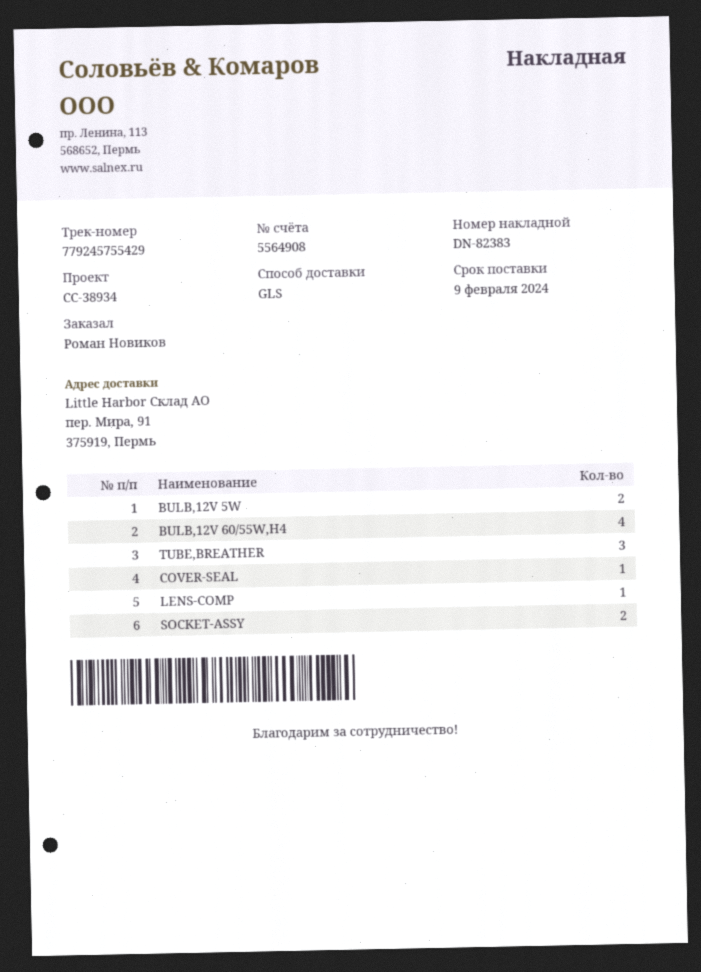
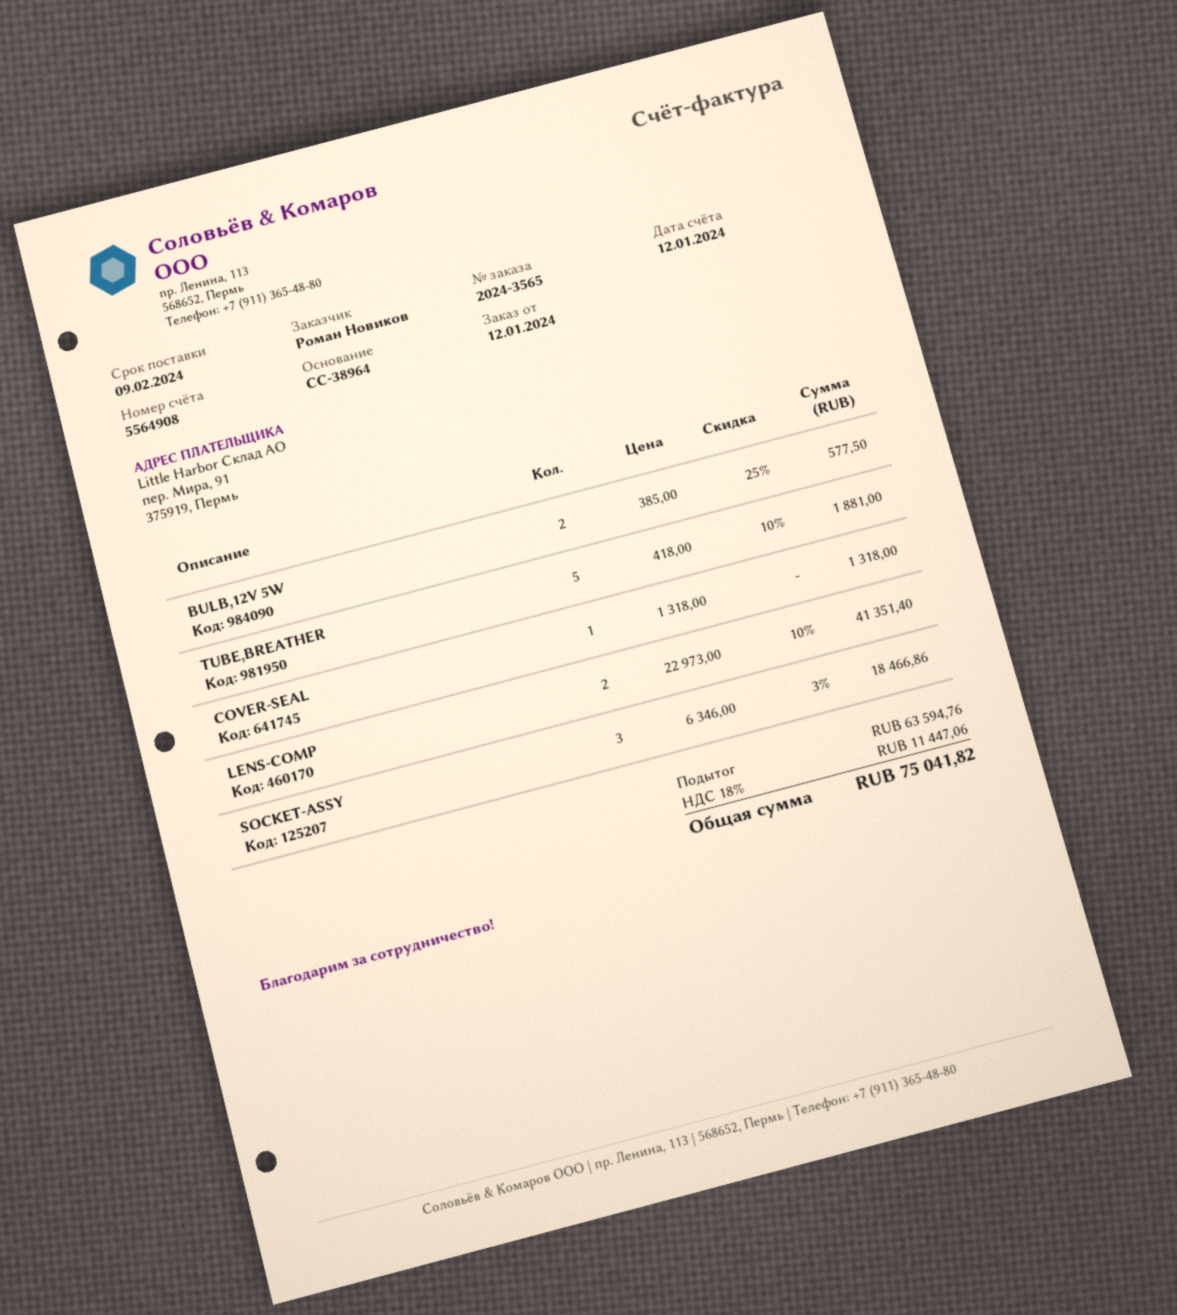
reference: CC-38934 -> CC-38964
BULB,12V 60/55W,H4: 4 -> none
TUBE,BREATHER: 3 -> 5
LENS-COMP: 1 -> 2
SOCKET-ASSY: 2 -> 3

